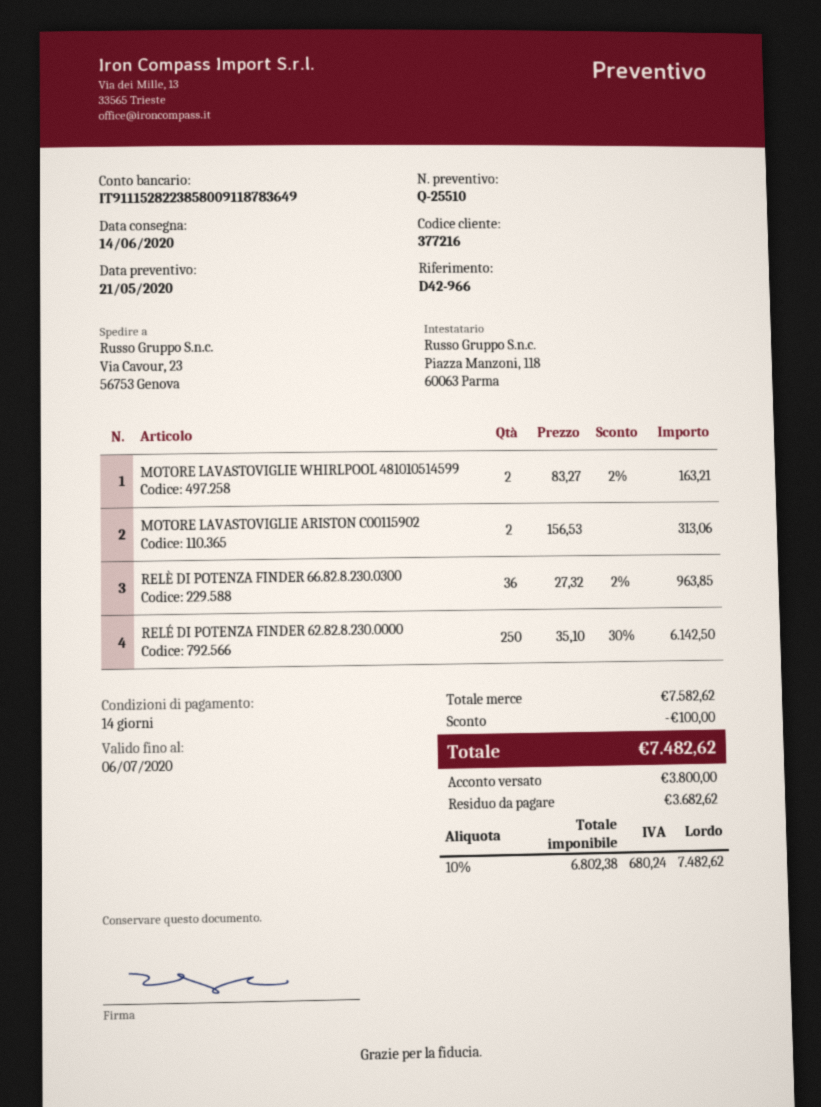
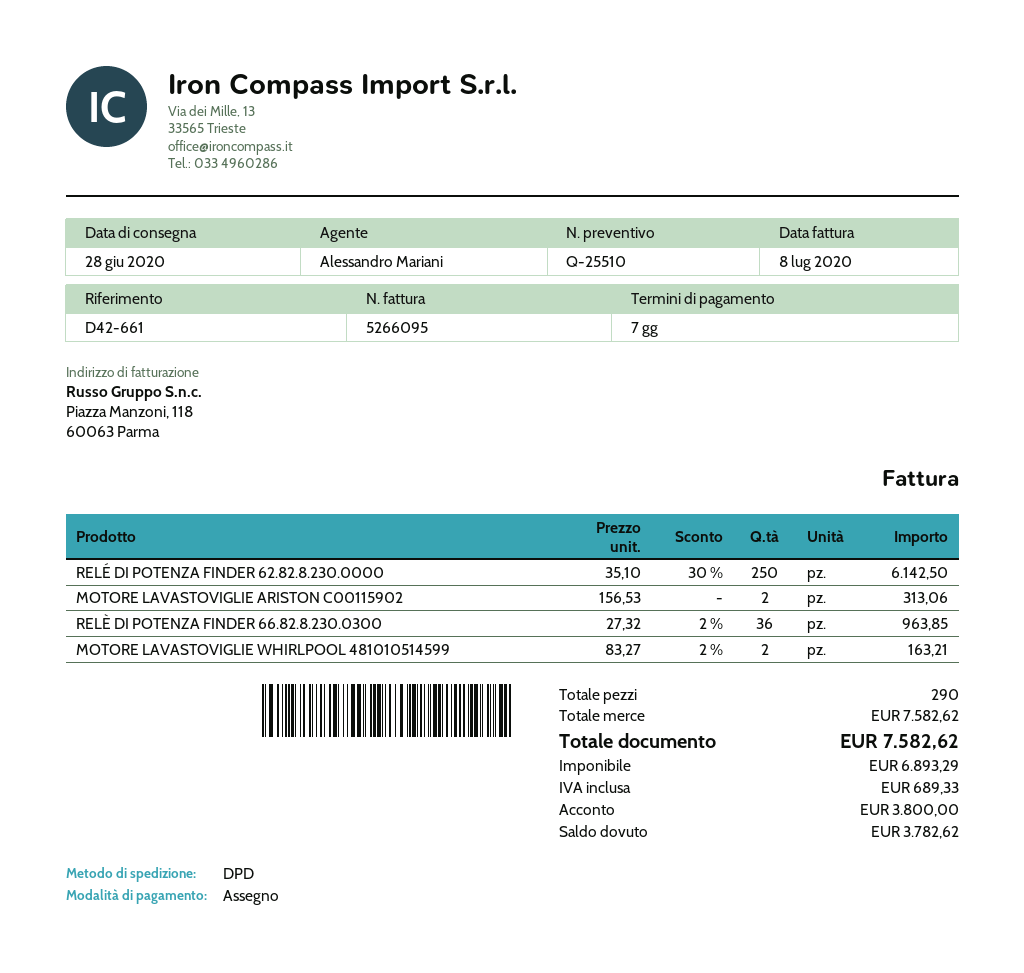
delivery date: 2020-06-14 -> 2020-06-28
payment terms: 14 days -> 7 days
reference: D42-966 -> D42-661
discount: 100.00 -> none
net: 6802.38 -> 6893.29
tax: 680.24 -> 689.33
total: 7482.62 -> 7582.62
balance: 3682.62 -> 3782.62

